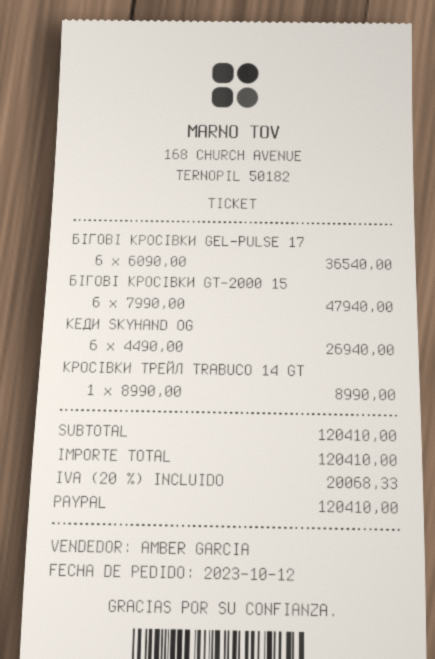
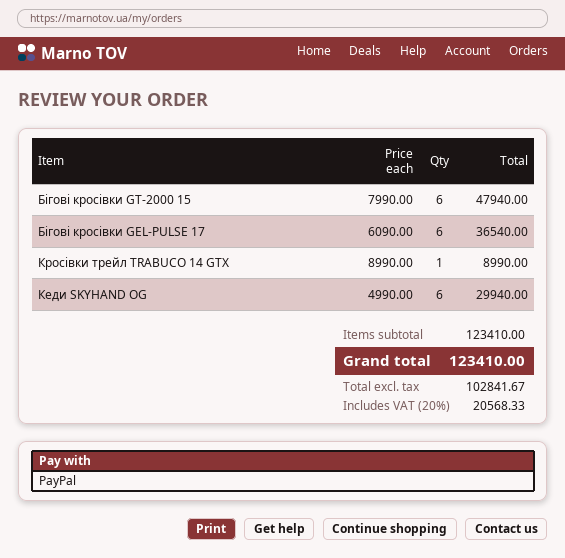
КЕДИ SKYHAND OG: 6 x 4490.00 = 26940.00 -> 6 x 4990.00 = 29940.00
subtotal: 120410.00 -> 123410.00
tax: 20% = 20068.33 -> 20% = 20568.33
total: 120410.00 -> 123410.00

